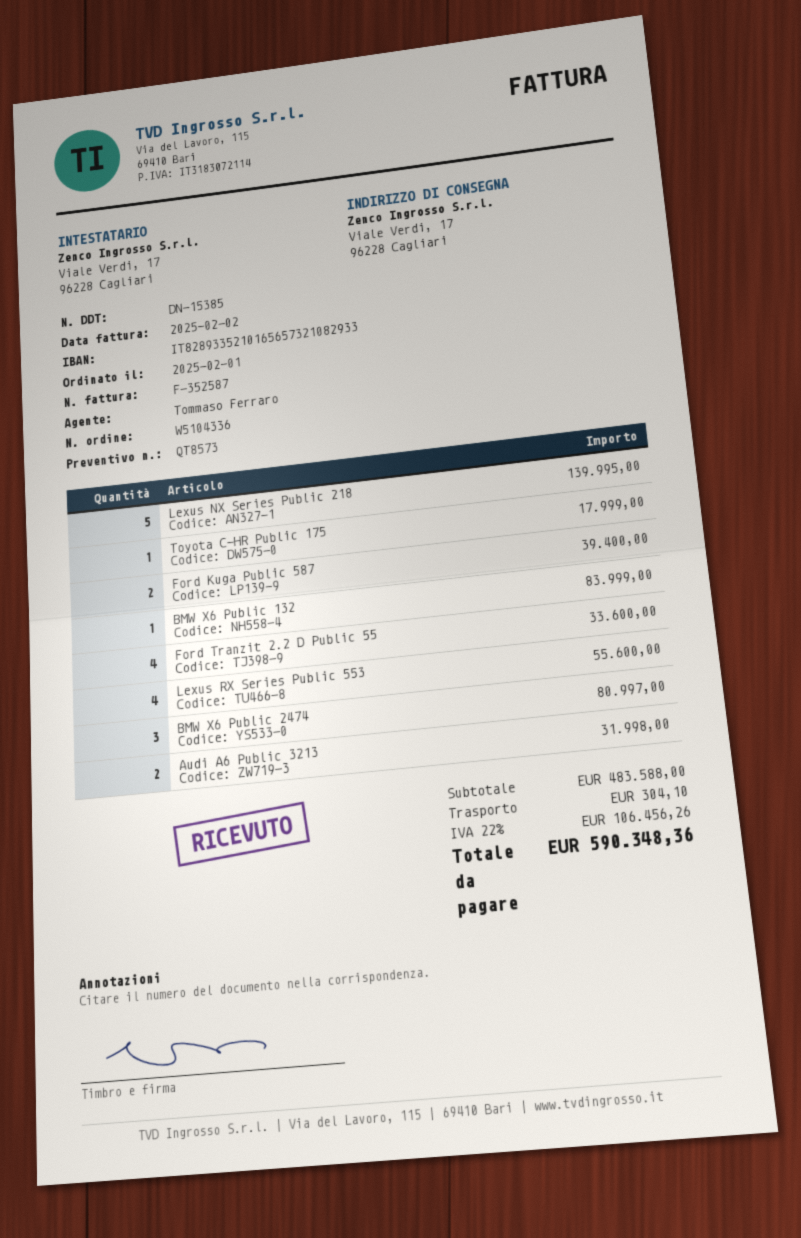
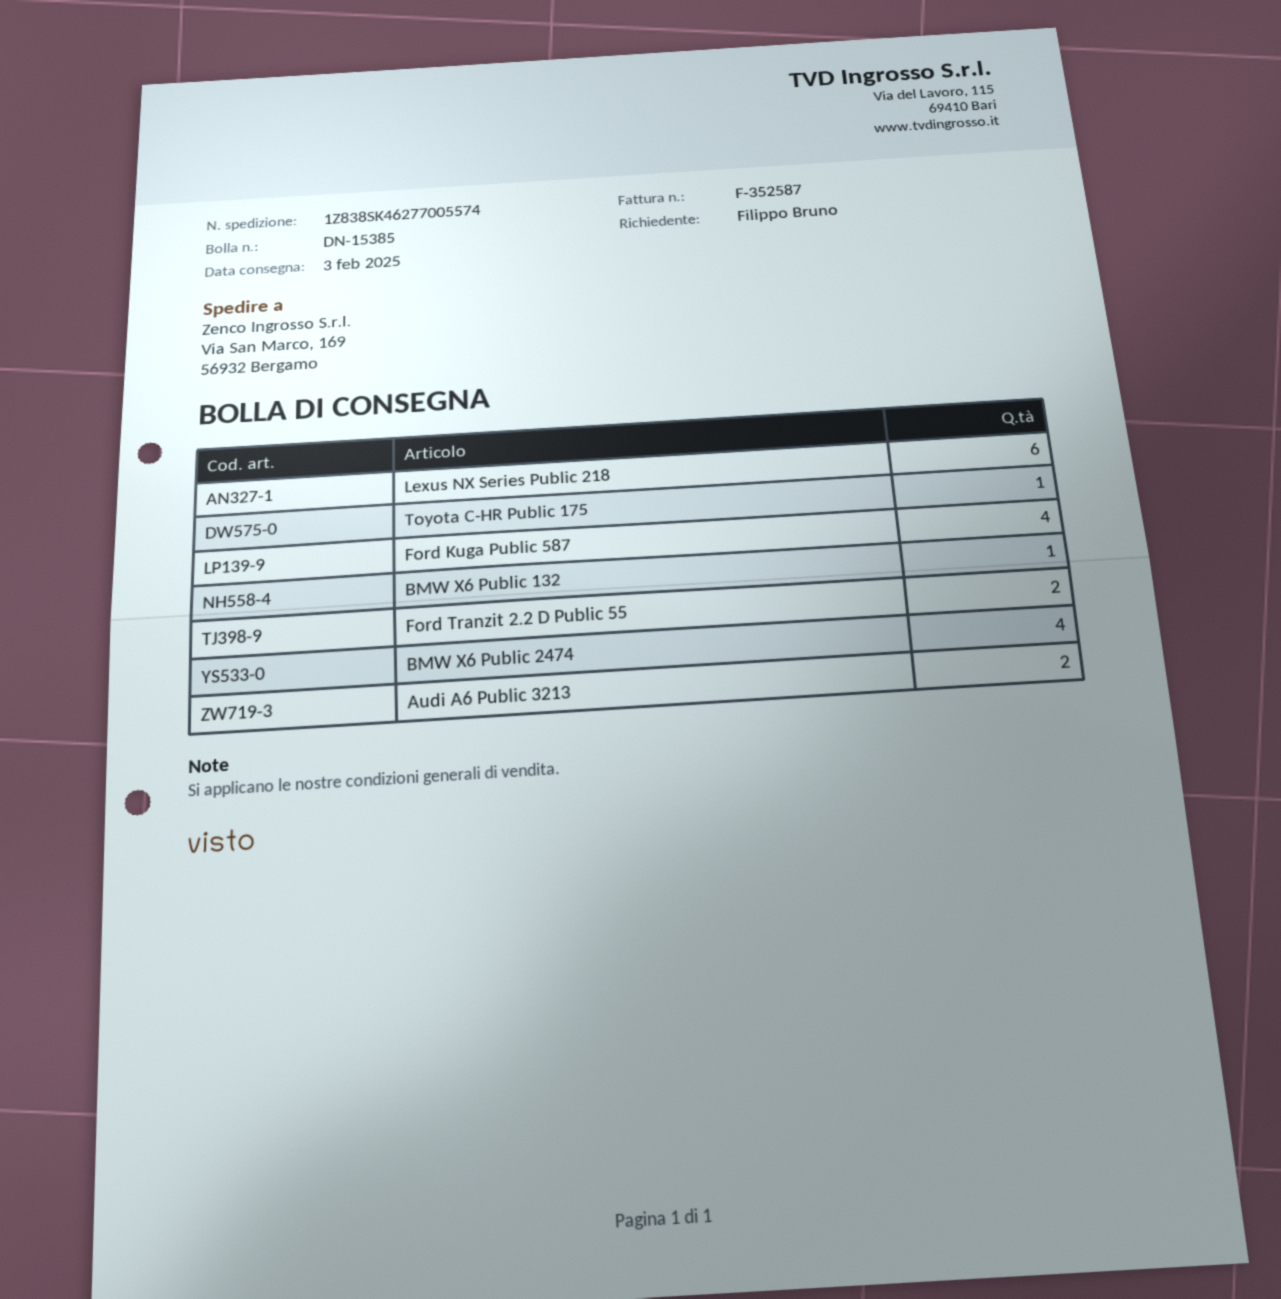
ship to: Viale Verdi, 17, 96228 Cagliari -> Via San Marco, 169, 56932 Bergamo
Lexus NX Series Public 218: 5 -> 6
Ford Kuga Public 587: 2 -> 4
Ford Tranzit 2.2 D Public 55: 4 -> 2
Lexus RX Series Public 553: 4 -> none
BMW X6 Public 2474: 3 -> 4

